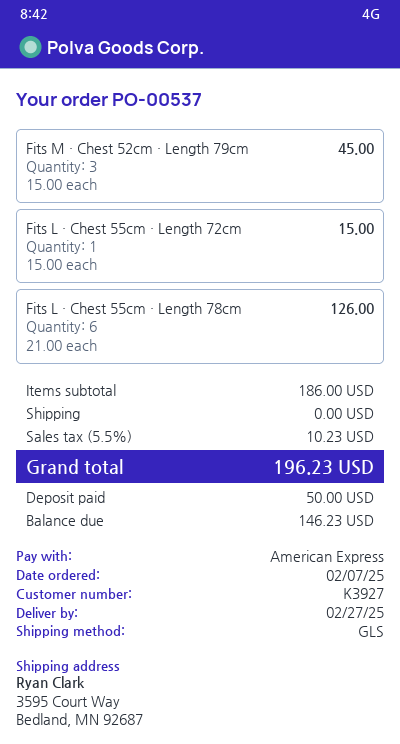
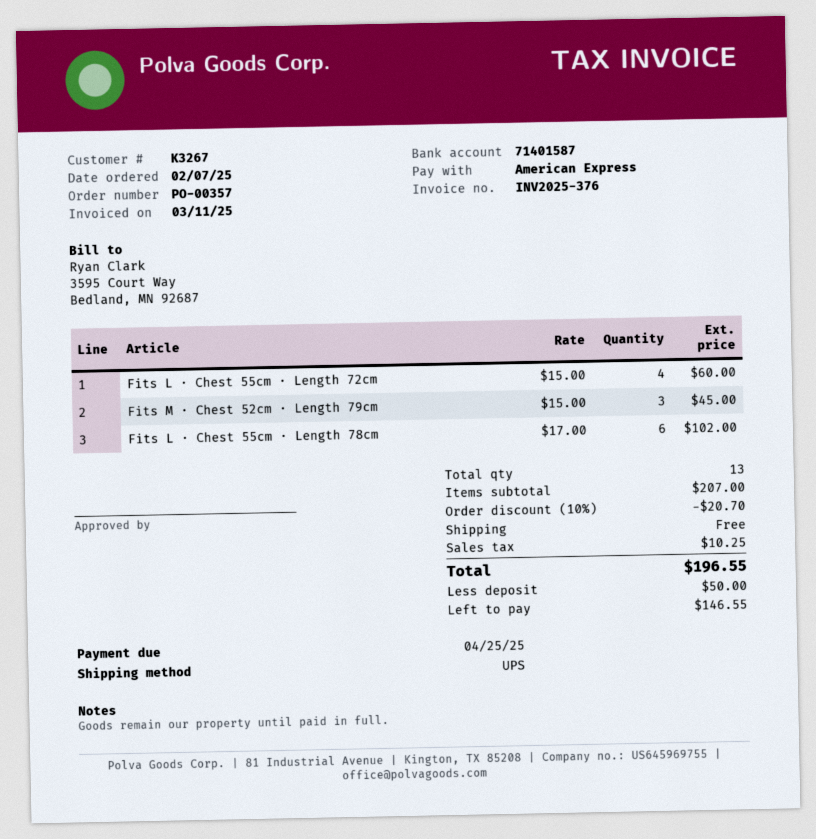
order number: PO-00537 -> PO-00357
customer number: K3927 -> K3267
shipping method: GLS -> UPS
Fits L · Chest 55cm · Length 72cm: 1 x 15.00 = 15.00 -> 4 x 15.00 = 60.00
Fits L · Chest 55cm · Length 78cm: 6 x 21.00 = 126.00 -> 6 x 17.00 = 102.00
subtotal: 186.00 -> 207.00
discount: none -> 10% = 20.70
tax: 10.23 -> 10.25
total: 196.23 -> 196.55
balance: 146.23 -> 146.55

